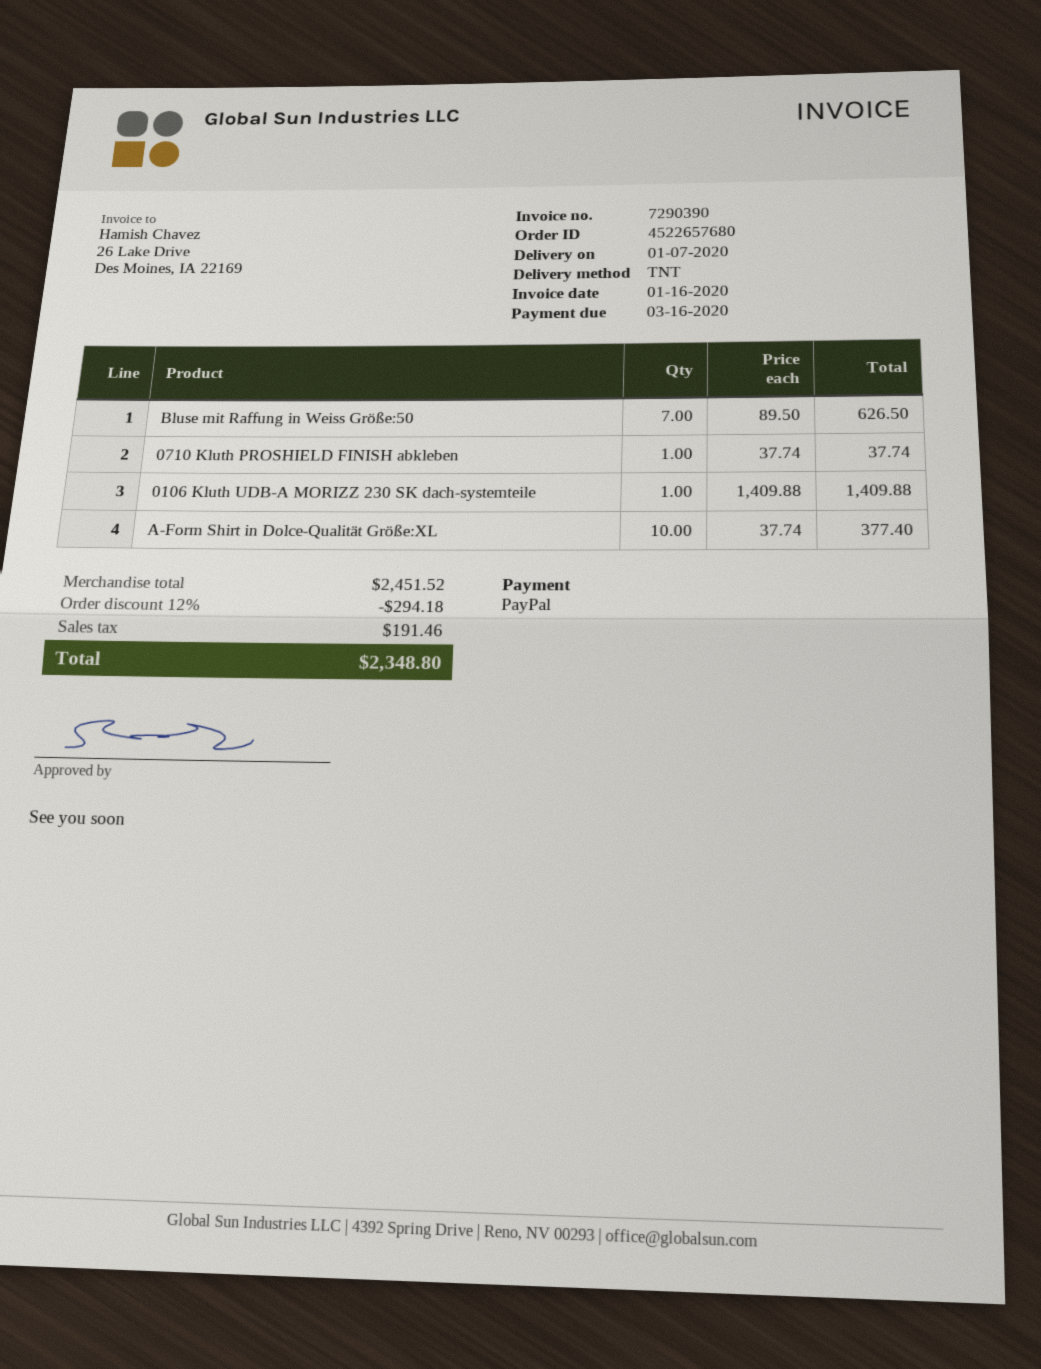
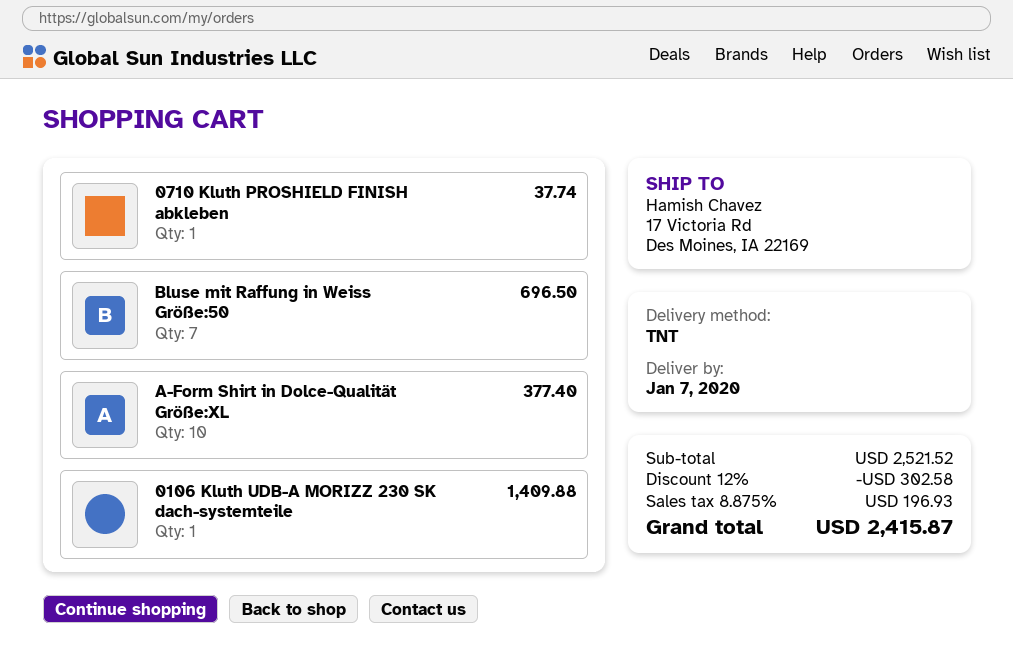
Bluse mit Raffung in Weiss Größe:50: 7 for 626.50 -> 7 for 696.50
subtotal: 2451.52 -> 2521.52
discount: 12% = 294.18 -> 12% = 302.58
tax: 191.46 -> 196.93
total: 2348.80 -> 2415.87

